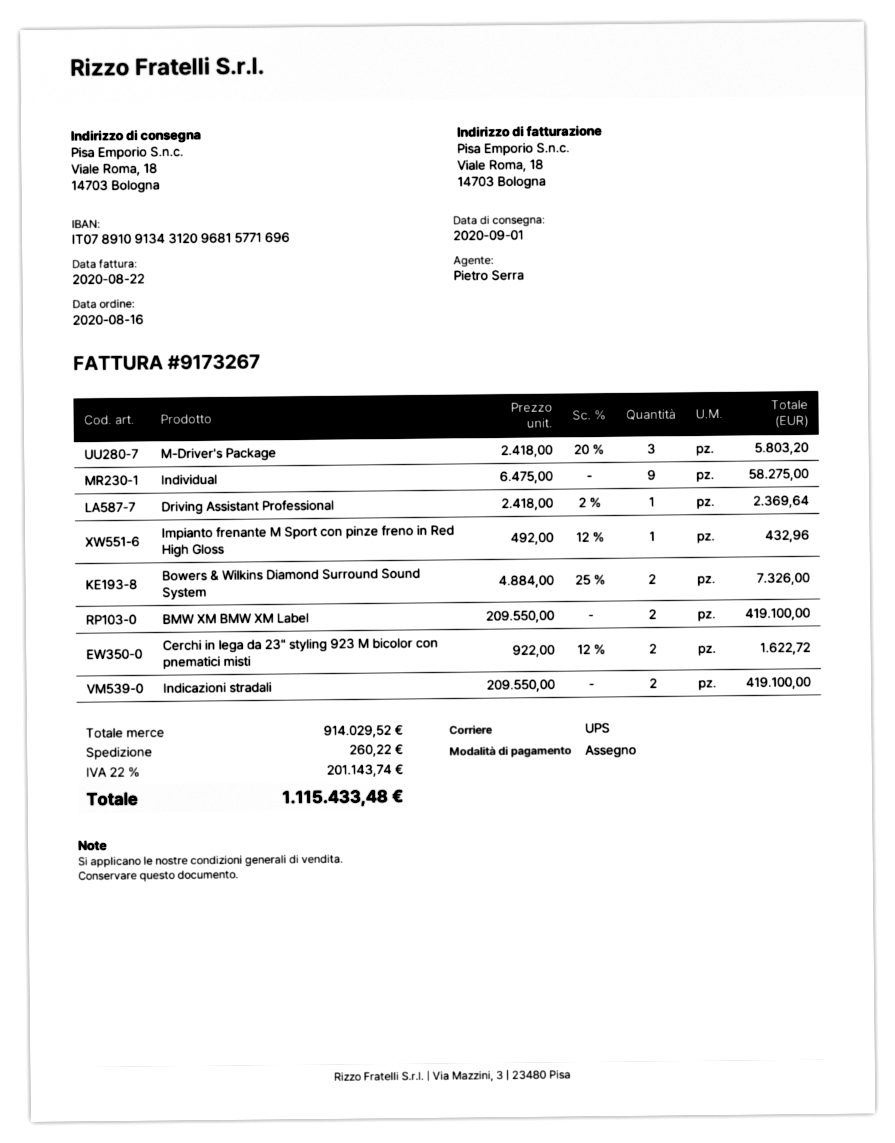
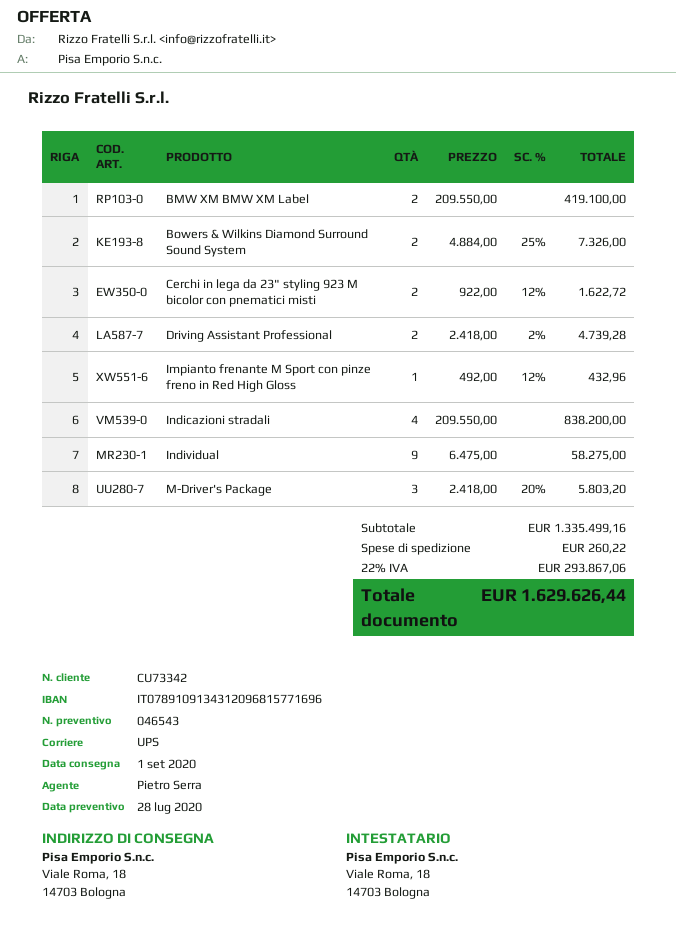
Driving Assistant Professional: 1 x 2418.00 - 2% = 2369.64 -> 2 x 2418.00 - 2% = 4739.28
Indicazioni stradali: 2 x 209550.00 = 419100.00 -> 4 x 209550.00 = 838200.00
subtotal: 914029.52 -> 1335499.16
tax: 22% = 201143.74 -> 22% = 293867.06
total: 1115433.48 -> 1629626.44

